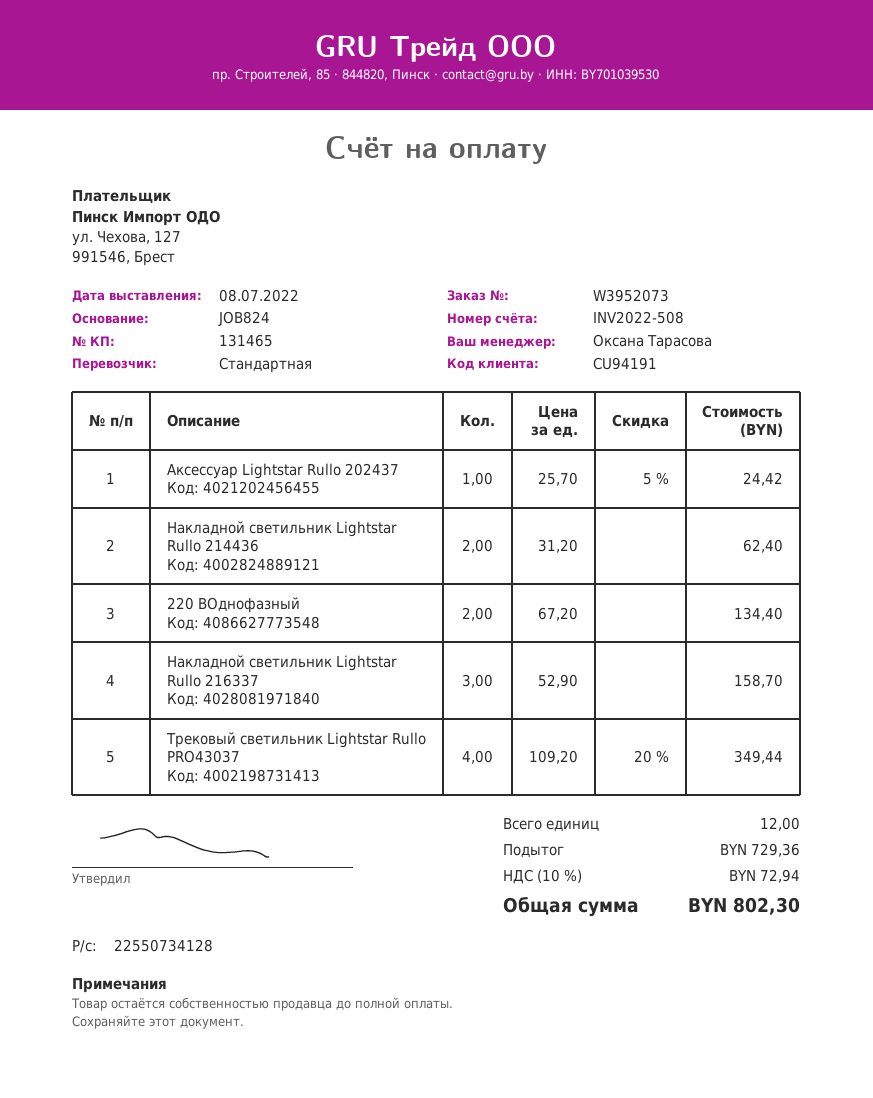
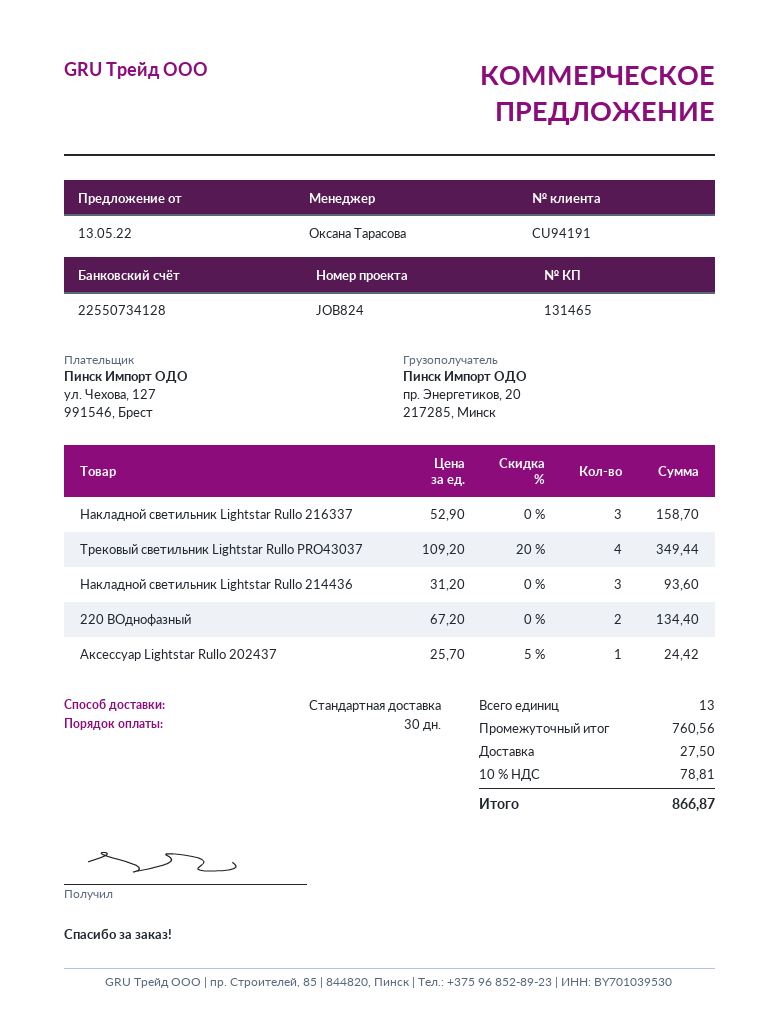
Накладной светильник Lightstar Rullo 214436: 2 x 31.20 = 62.40 -> 3 x 31.20 = 93.60
total quantity: 12 -> 13
subtotal: 729.36 -> 760.56
shipping: none -> 27.50
tax: 10% = 72.94 -> 10% = 78.81
total: 802.30 -> 866.87

